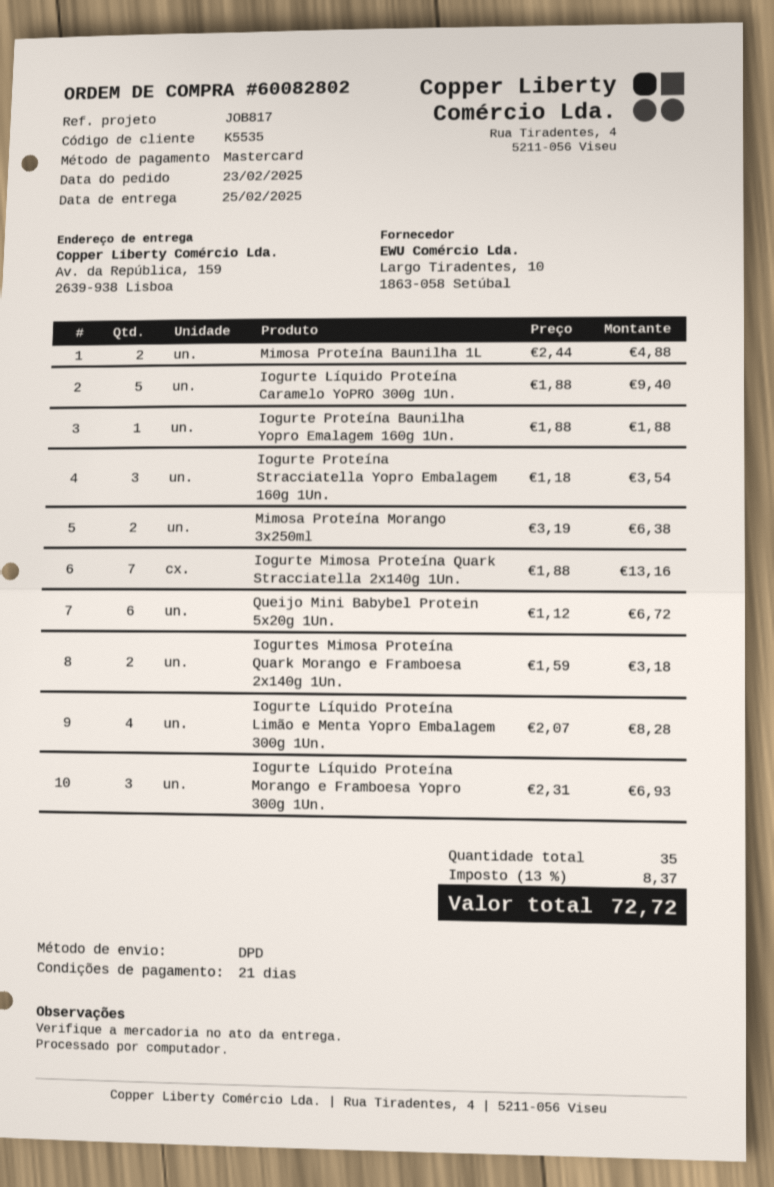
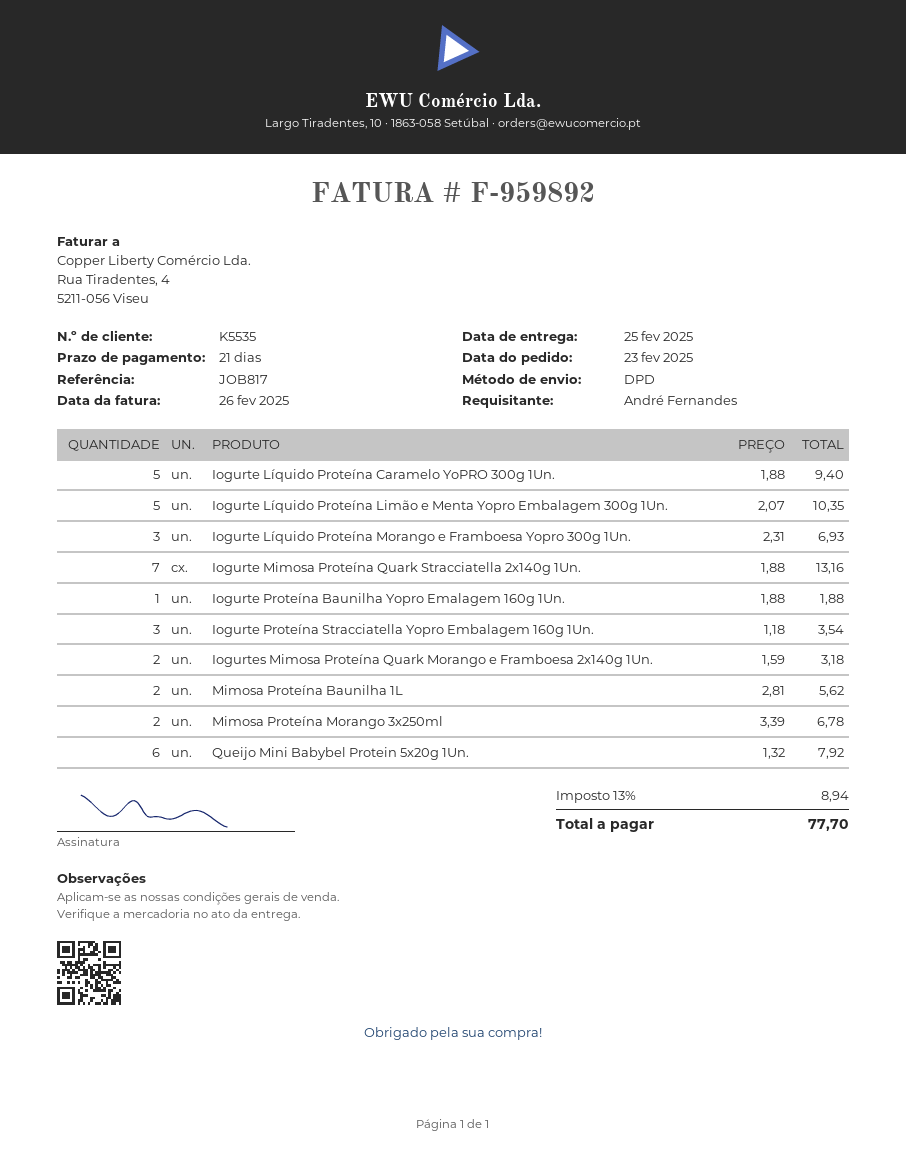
Mimosa Proteína Baunilha 1L: 2 x 2.44 = 4.88 -> 2 x 2.81 = 5.62
Mimosa Proteína Morango 3x250ml: 2 x 3.19 = 6.38 -> 2 x 3.39 = 6.78
Queijo Mini Babybel Protein 5x20g 1Un.: 6 x 1.12 = 6.72 -> 6 x 1.32 = 7.92
Iogurte Líquido Proteína Limão e Menta Yopro Embalagem 300g 1Un.: 4 x 2.07 = 8.28 -> 5 x 2.07 = 10.35
tax: 13% = 8.37 -> 13% = 8.94
total: 72.72 -> 77.70

